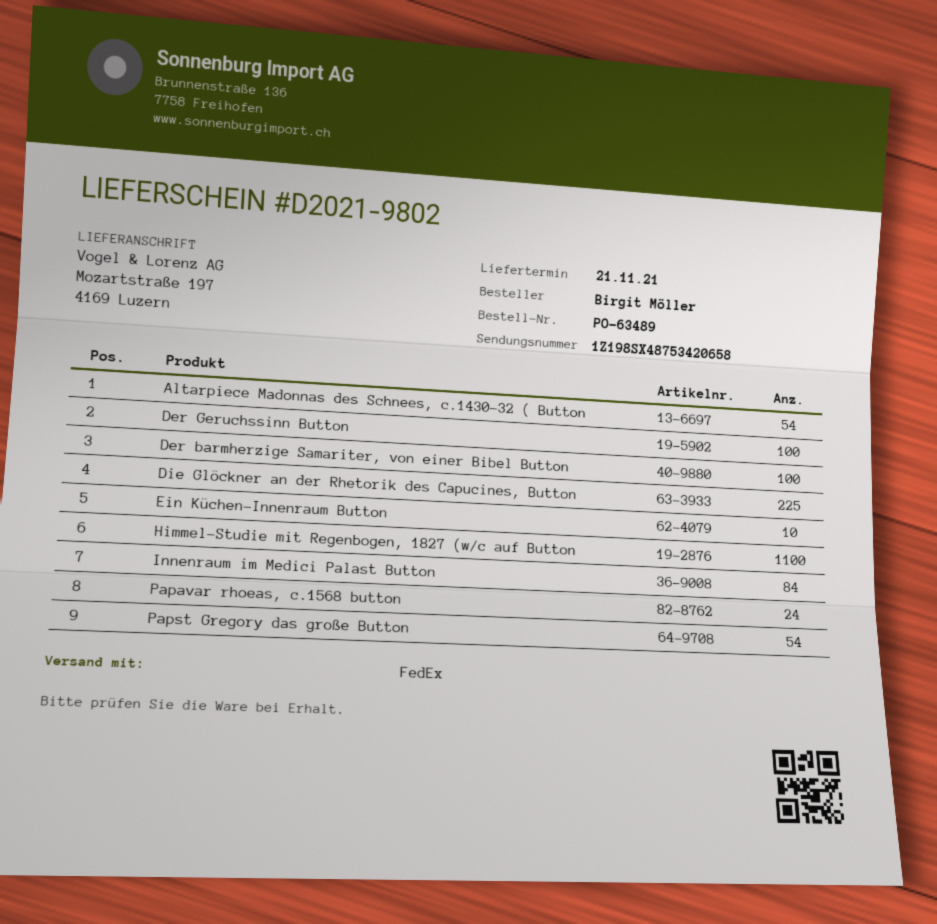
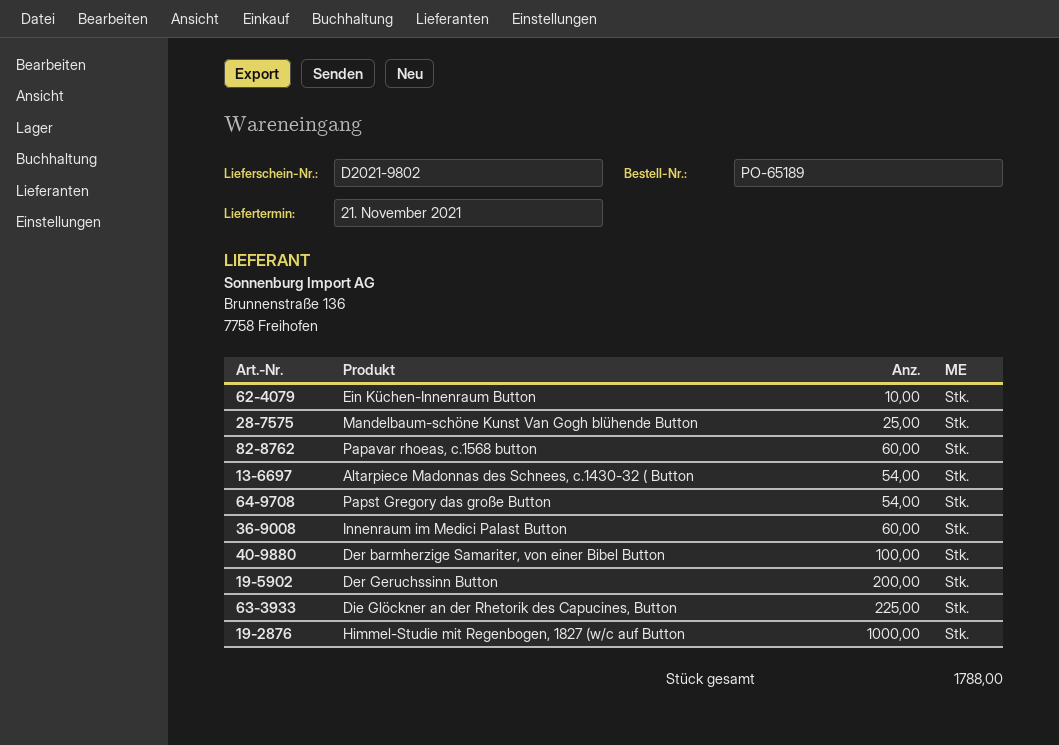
order number: PO-63489 -> PO-65189
Der Geruchssinn Button: 100 -> 200
Himmel-Studie mit Regenbogen, 1827 (w/c auf Button: 1100 -> 1000
Innenraum im Medici Palast Button: 84 -> 60
Papavar rhoeas, c.1568 button: 24 -> 60
Mandelbaum-schöne Kunst Van Gogh blühende Button: none -> 25

